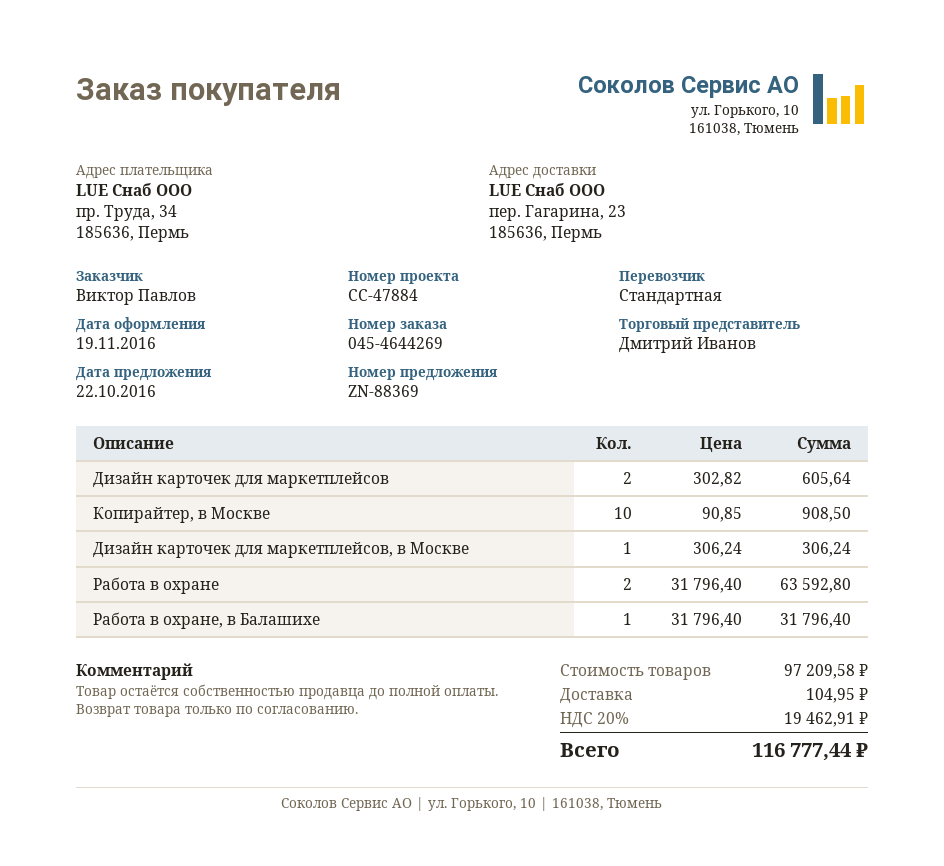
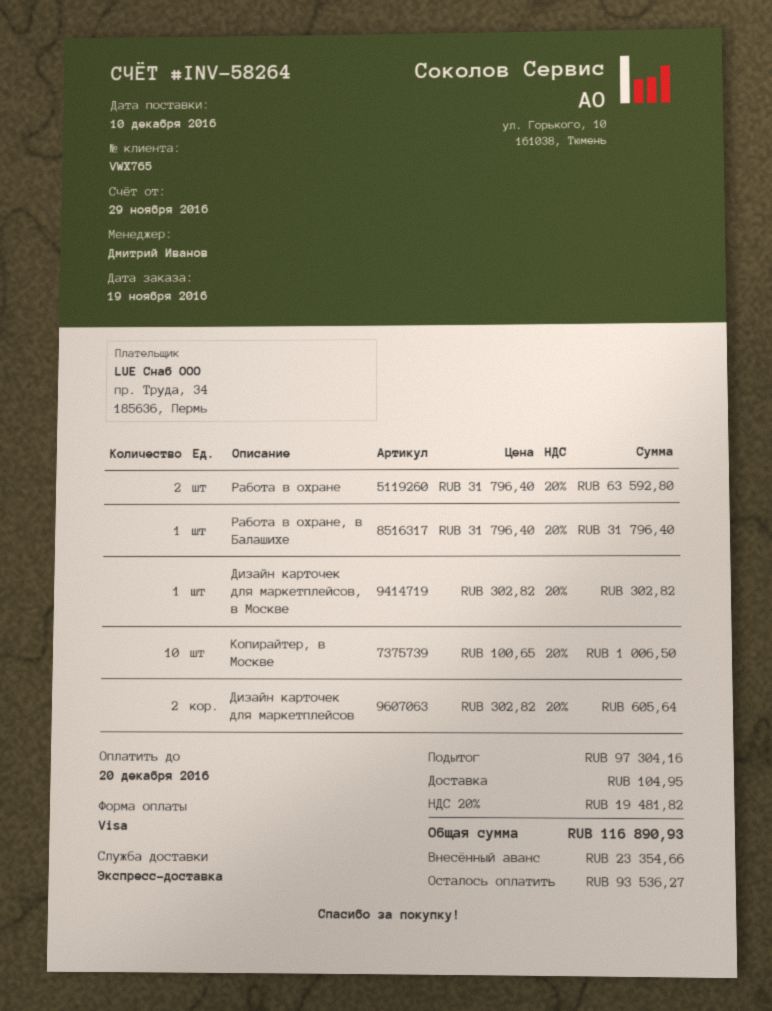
shipping method: standard -> express
Копирайтер, в Москве: 10 x 90.85 = 908.50 -> 10 x 100.65 = 1006.50
Дизайн карточек для маркетплейсов, в Москве: 1 x 306.24 = 306.24 -> 1 x 302.82 = 302.82
subtotal: 97209.58 -> 97304.16
tax: 20% = 19462.91 -> 20% = 19481.82
total: 116777.44 -> 116890.93

